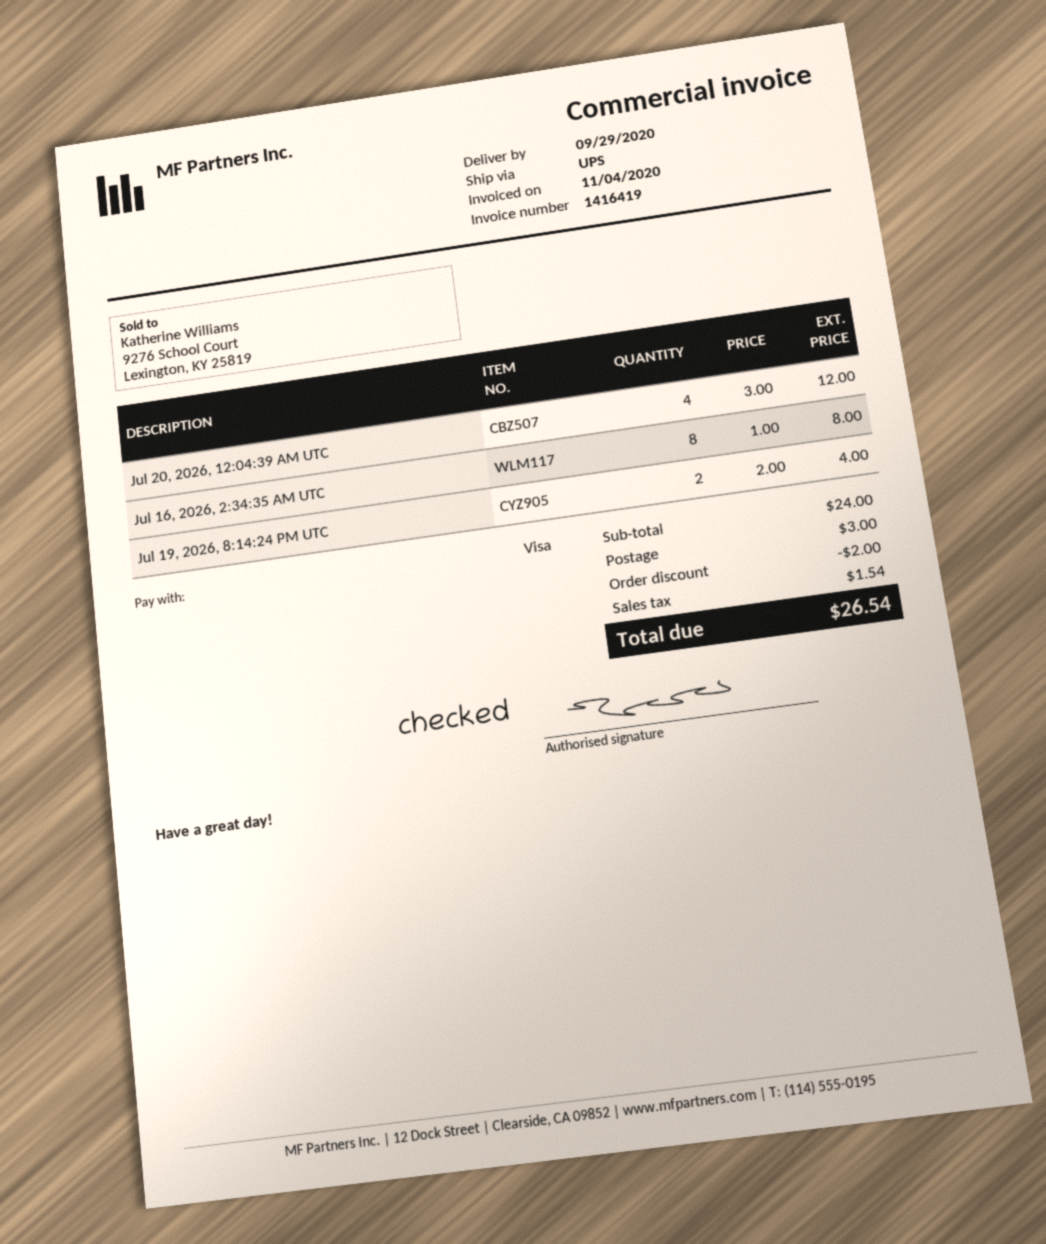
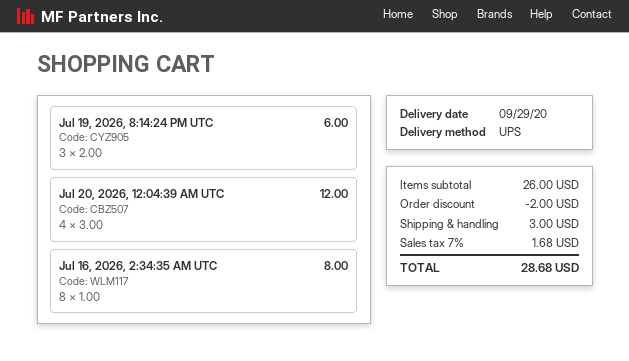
Jul 19, 2026, 8:14:24 PM UTC: 2 x 2.00 = 4.00 -> 3 x 2.00 = 6.00
subtotal: 24.00 -> 26.00
tax: 1.54 -> 1.68
total: 26.54 -> 28.68

